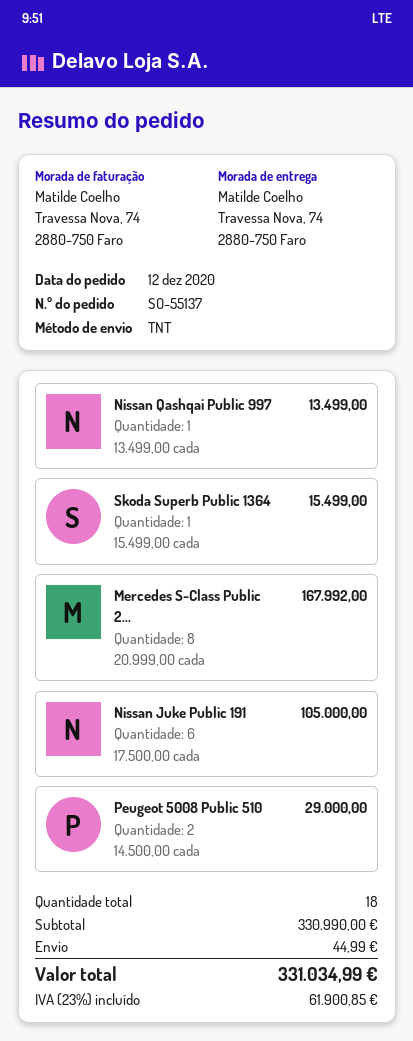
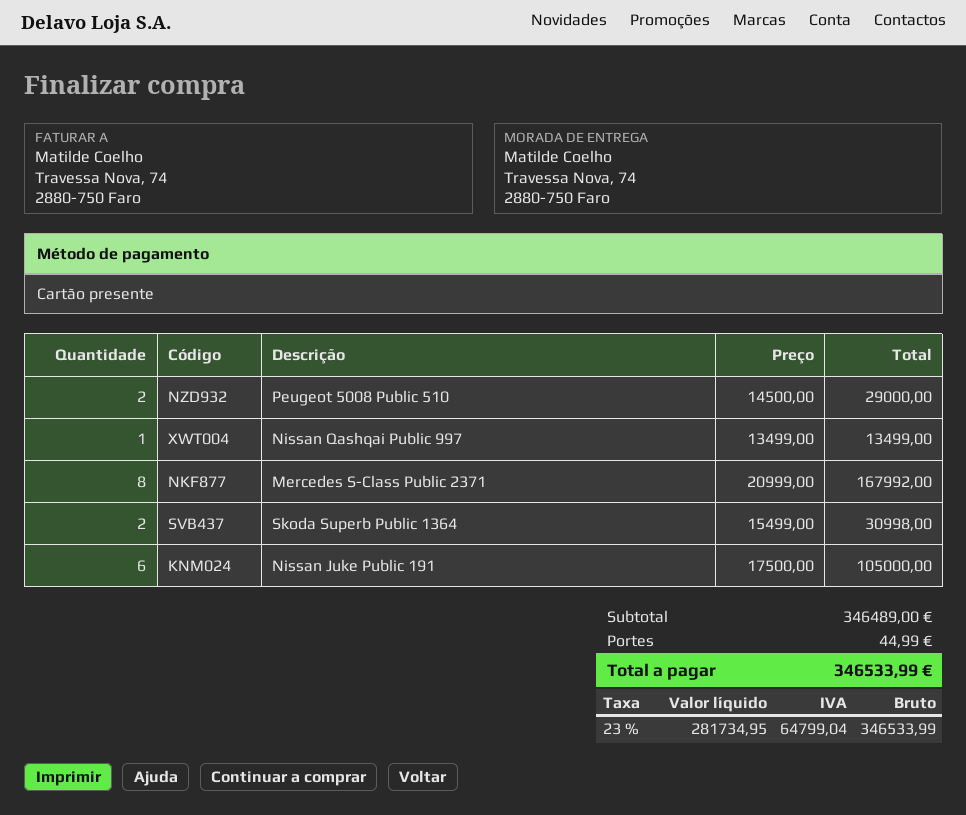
Skoda Superb Public 1364: 1 x 15499.00 = 15499.00 -> 2 x 15499.00 = 30998.00
subtotal: 330990.00 -> 346489.00
tax: 23% = 61900.85 -> 23% = 64799.04
total: 331034.99 -> 346533.99

